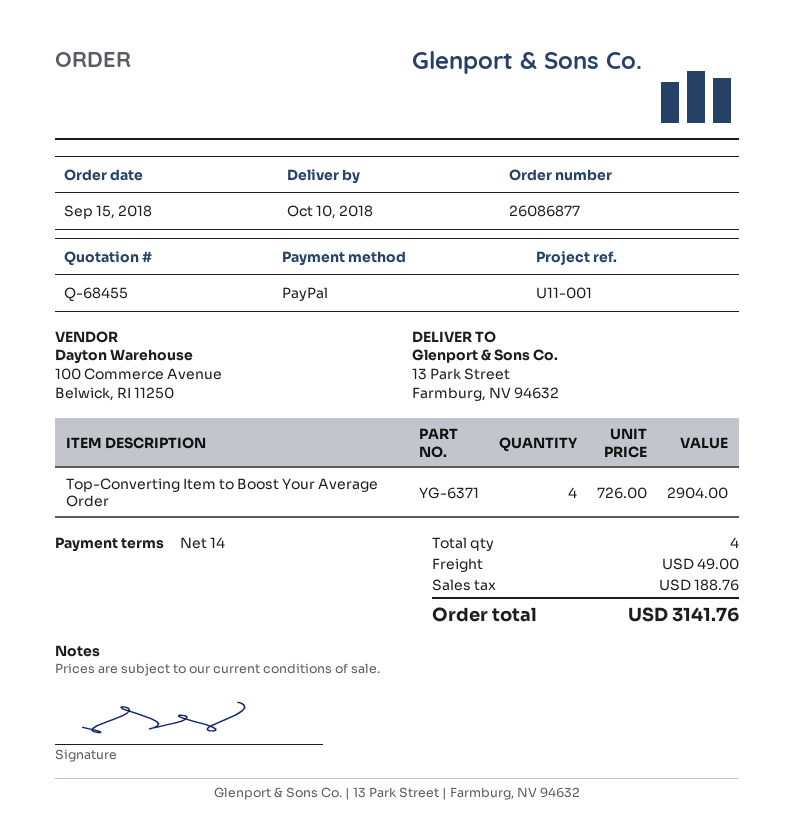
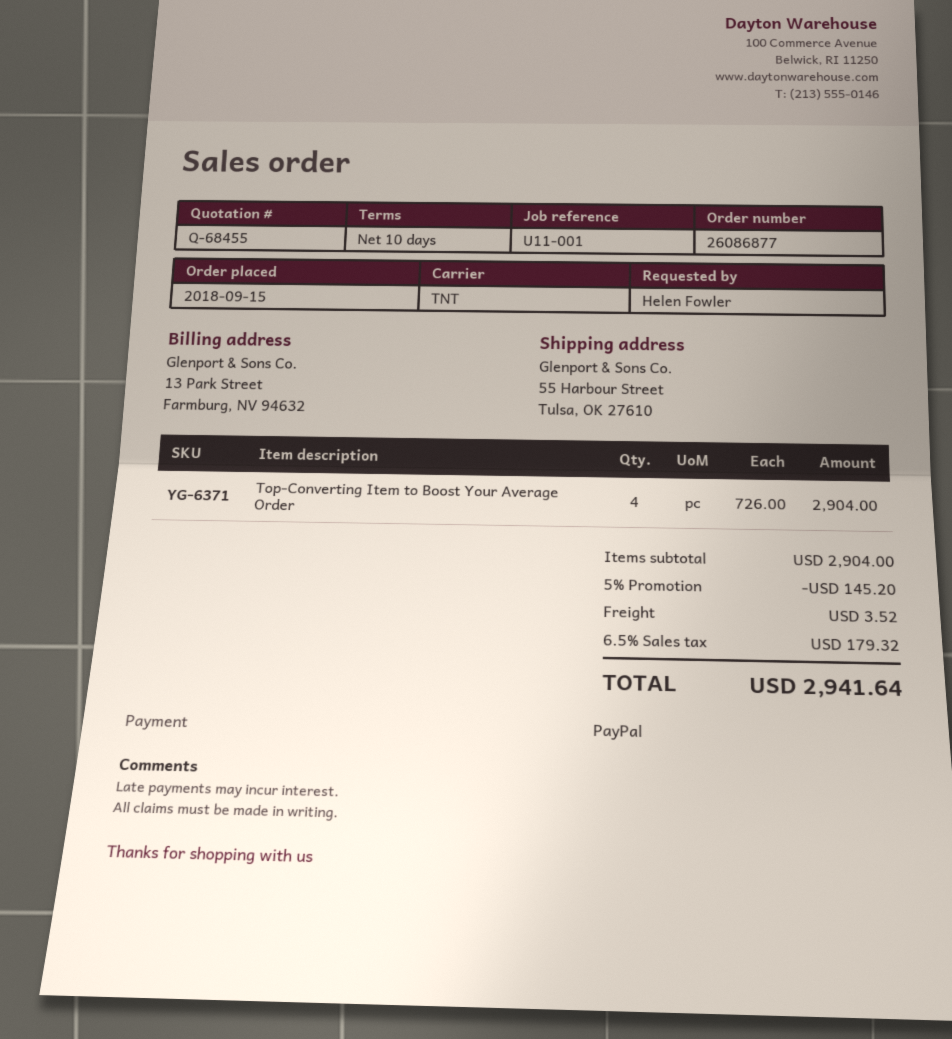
payment terms: 14 days -> 10 days
ship to: 13 Park Street, Farmburg, NV 94632 -> 55 Harbour Street, Tulsa, OK 27610
discount: none -> 5% = 145.20
shipping: 49.00 -> 3.52
tax: 188.76 -> 179.32
total: 3141.76 -> 2941.64

